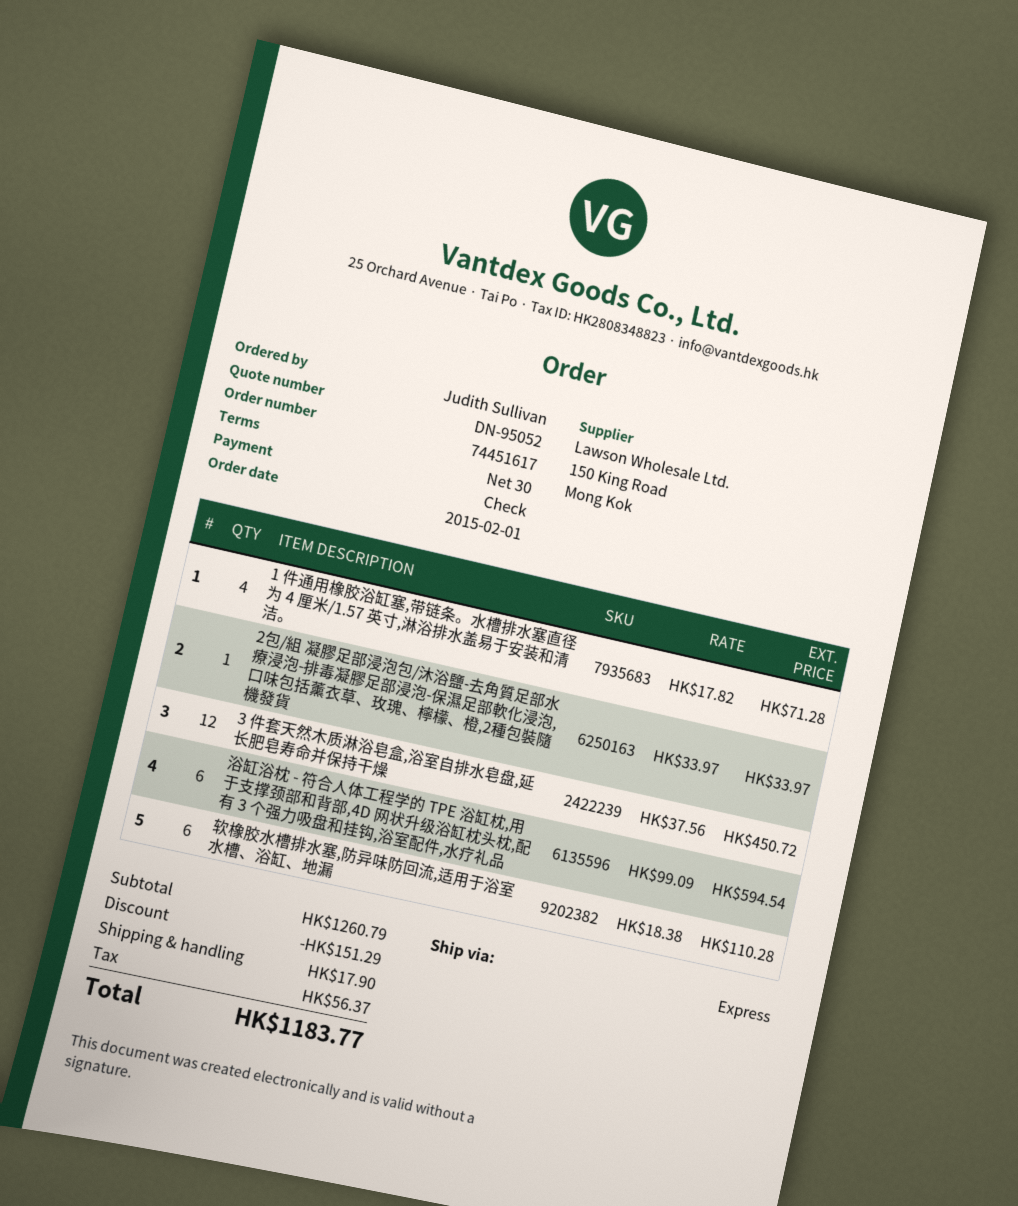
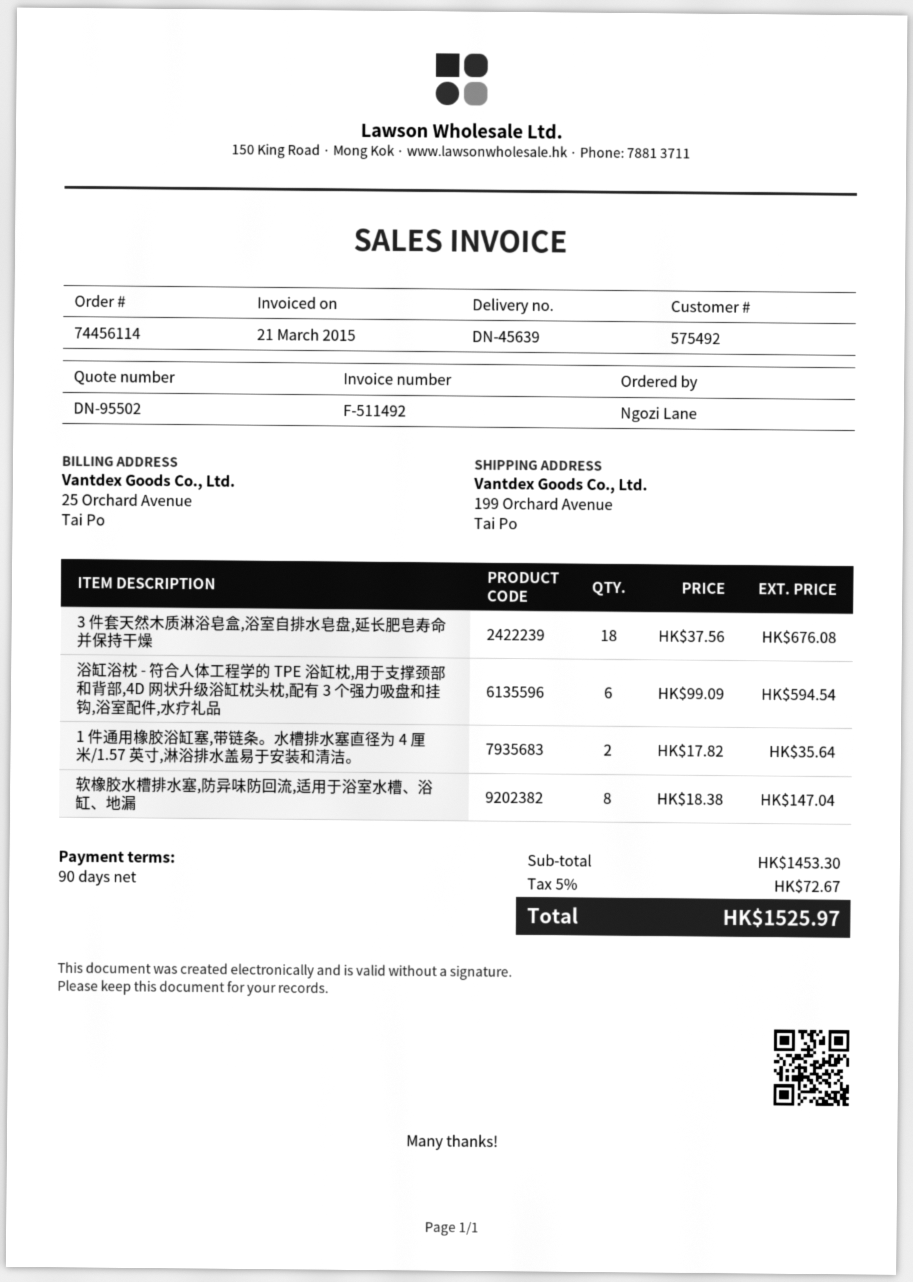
quote number: DN-95052 -> DN-95502
order number: 74451617 -> 74456114
payment terms: 30 days -> 90 days
ordered by: Judith Sullivan -> Ngozi Lane
1 件通用橡胶浴缸塞,带链条。水槽排水塞直径为 4 厘米/1.57 英寸,淋浴排水盖易于安装和清洁。: 4 x 17.82 = 71.28 -> 2 x 17.82 = 35.64
2包/組 凝膠足部浸泡包/沐浴鹽-去角質足部水療浸泡-排毒凝膠足部浸泡-保濕足部軟化浸泡,口味包括薰衣草、玫瑰、檸檬、橙,2種包裝隨機發貨: 1 x 33.97 = 33.97 -> none
3 件套天然木质淋浴皂盒,浴室自排水皂盘,延长肥皂寿命并保持干燥: 12 x 37.56 = 450.72 -> 18 x 37.56 = 676.08
软橡胶水槽排水塞,防异味防回流,适用于浴室水槽、浴缸、地漏: 6 x 18.38 = 110.28 -> 8 x 18.38 = 147.04
subtotal: 1260.79 -> 1453.30
discount: 151.29 -> none
shipping: 17.90 -> none
tax: 56.37 -> 72.67
total: 1183.77 -> 1525.97

